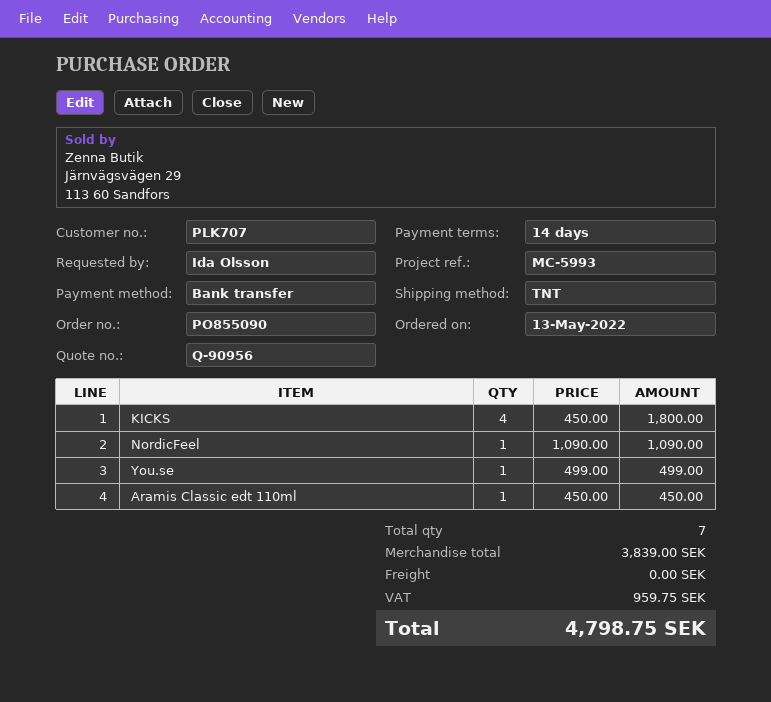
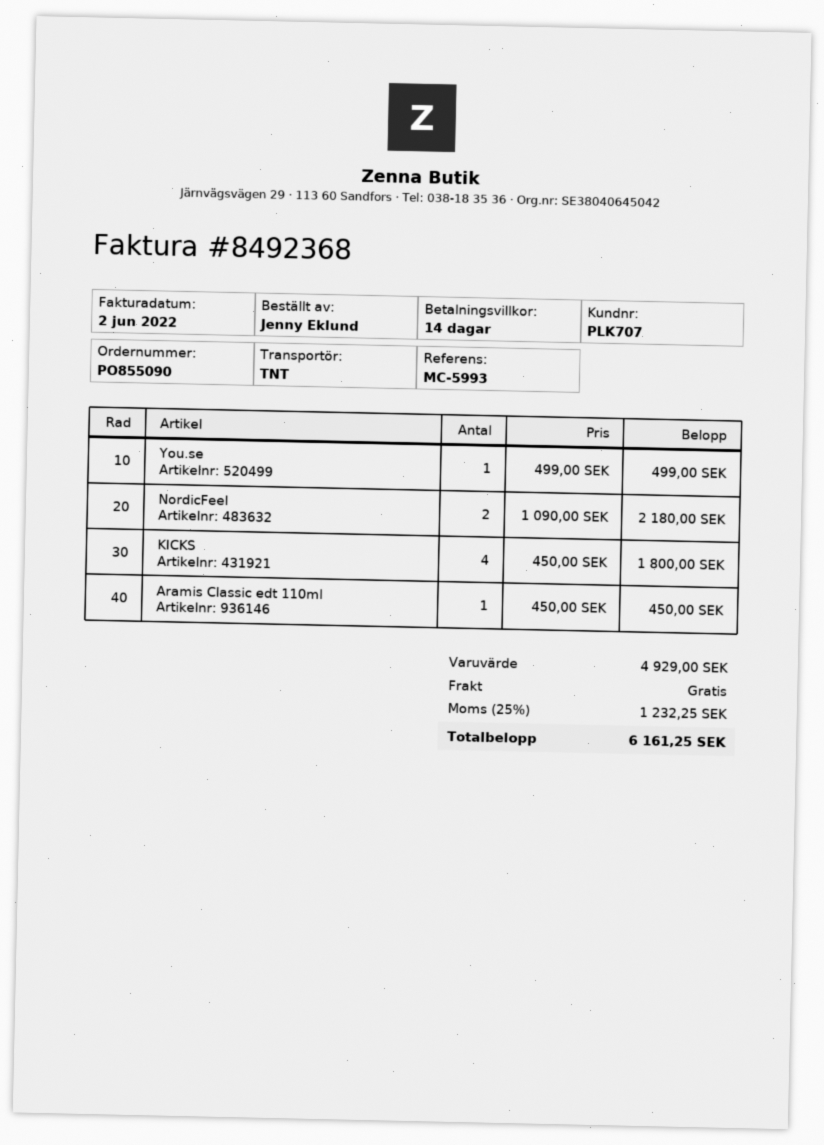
ordered by: Ida Olsson -> Jenny Eklund
NordicFeel: 1 x 1090.00 = 1090.00 -> 2 x 1090.00 = 2180.00
subtotal: 3839.00 -> 4929.00
tax: 959.75 -> 1232.25
total: 4798.75 -> 6161.25

